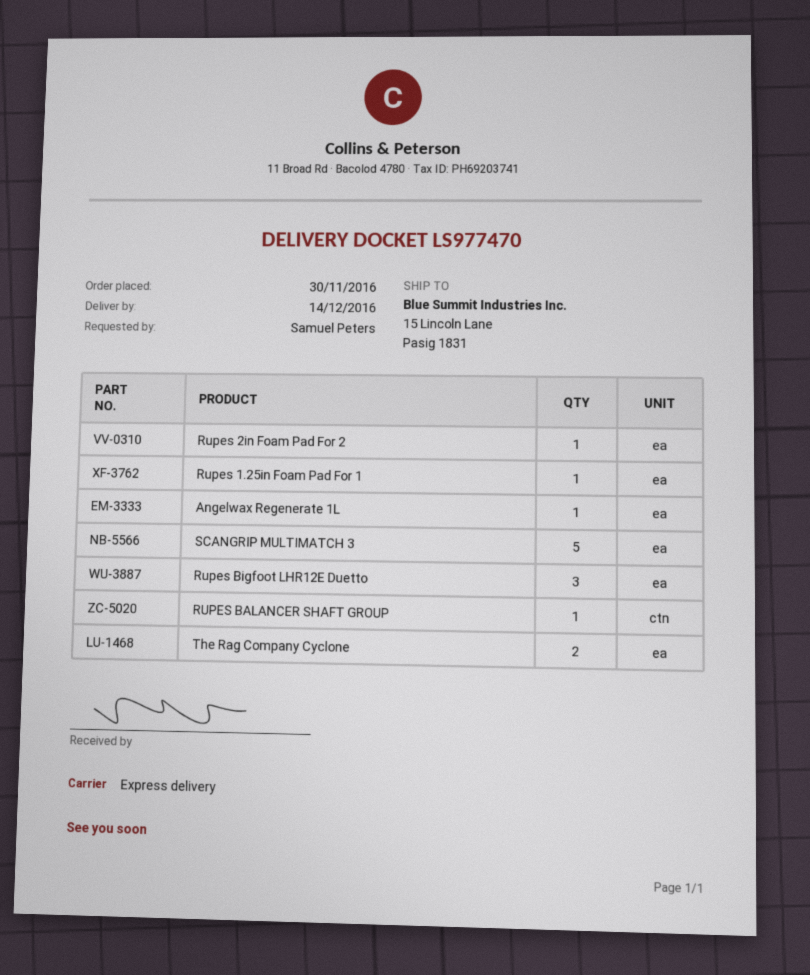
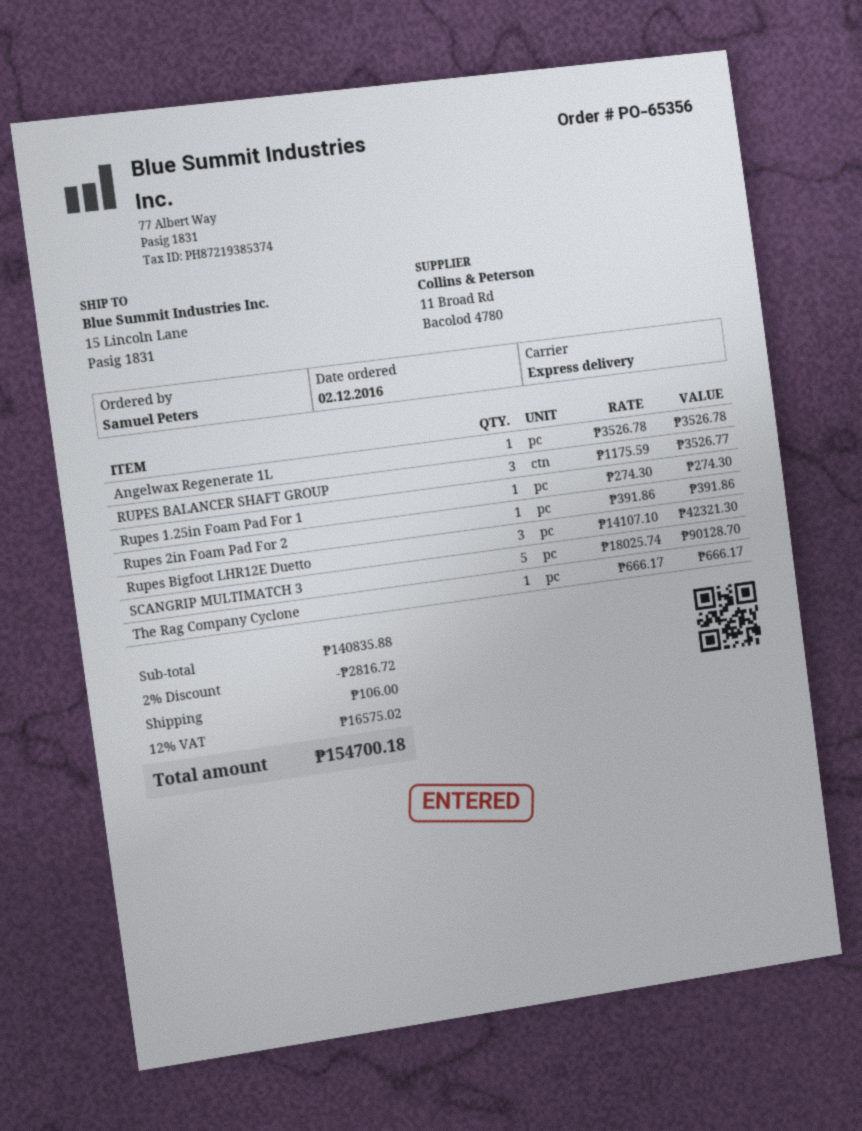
order date: 2016-11-30 -> 2016-12-02
RUPES BALANCER SHAFT GROUP: 1 -> 3
The Rag Company Cyclone: 2 -> 1

